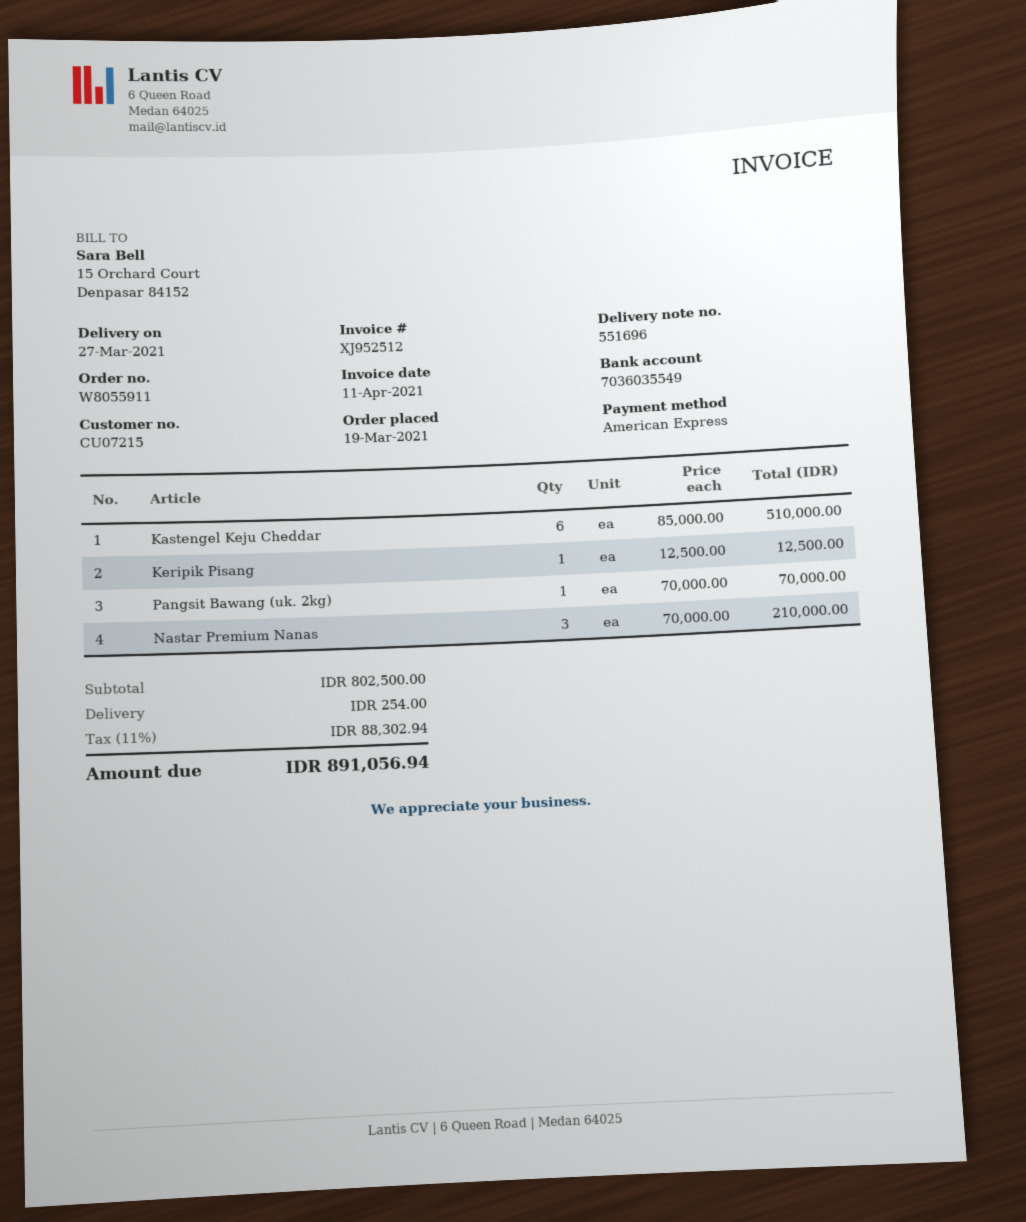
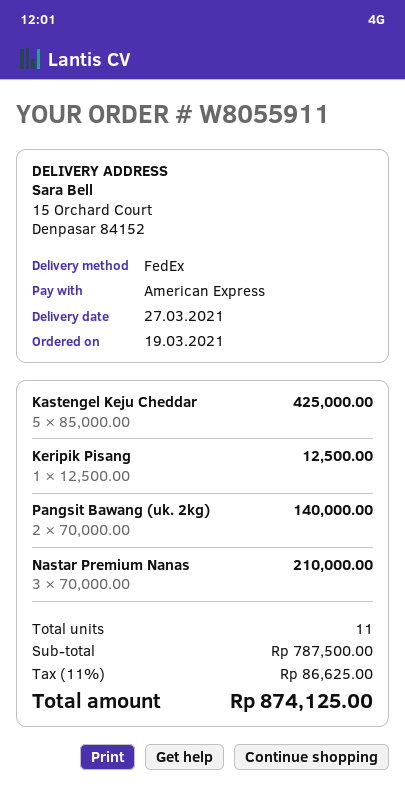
Kastengel Keju Cheddar: 6 x 85000.00 = 510000.00 -> 5 x 85000.00 = 425000.00
Pangsit Bawang (uk. 2kg): 1 x 70000.00 = 70000.00 -> 2 x 70000.00 = 140000.00
subtotal: 802500.00 -> 787500.00
shipping: 254.00 -> none
tax: 11% = 88302.94 -> 11% = 86625.00
total: 891056.94 -> 874125.00

